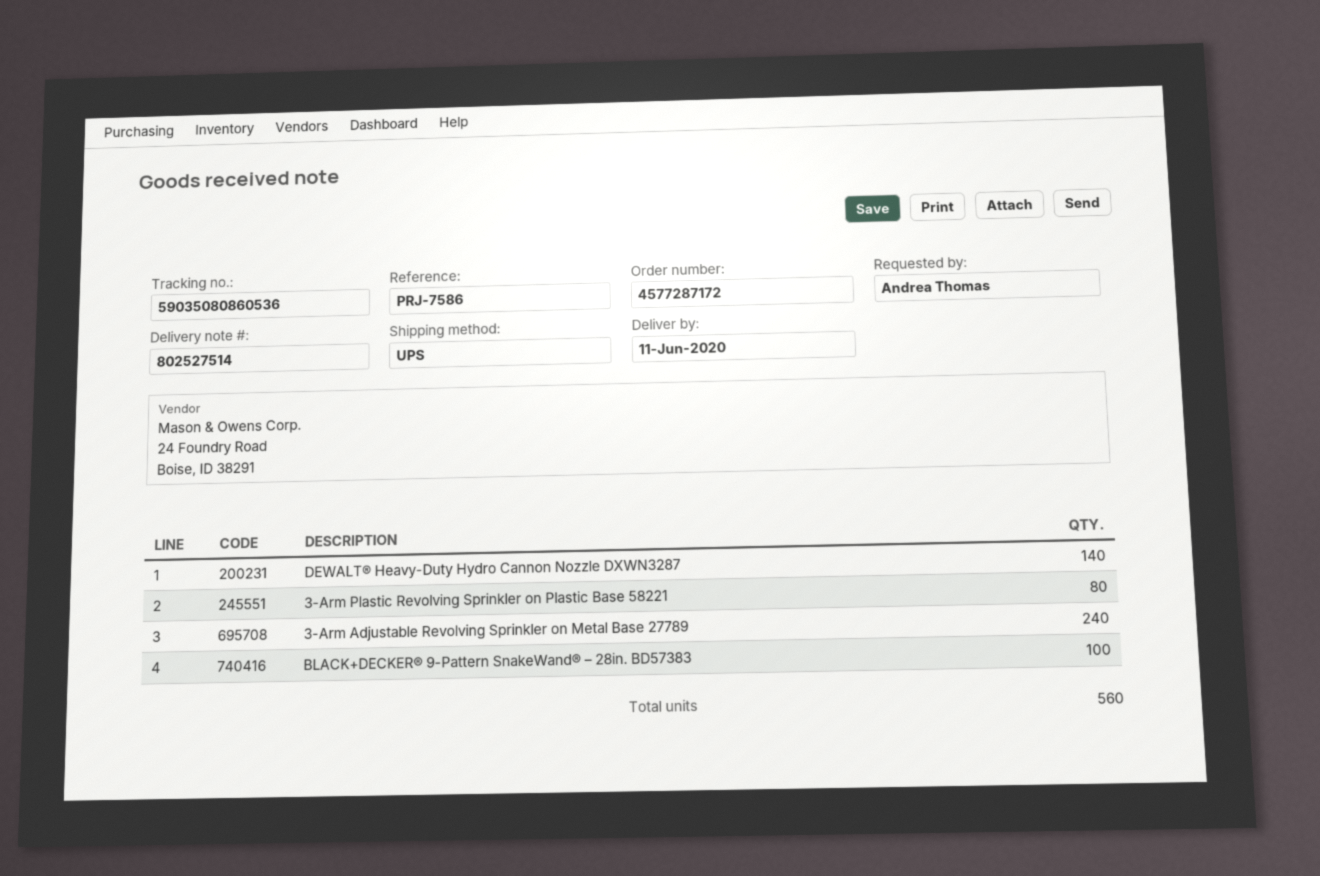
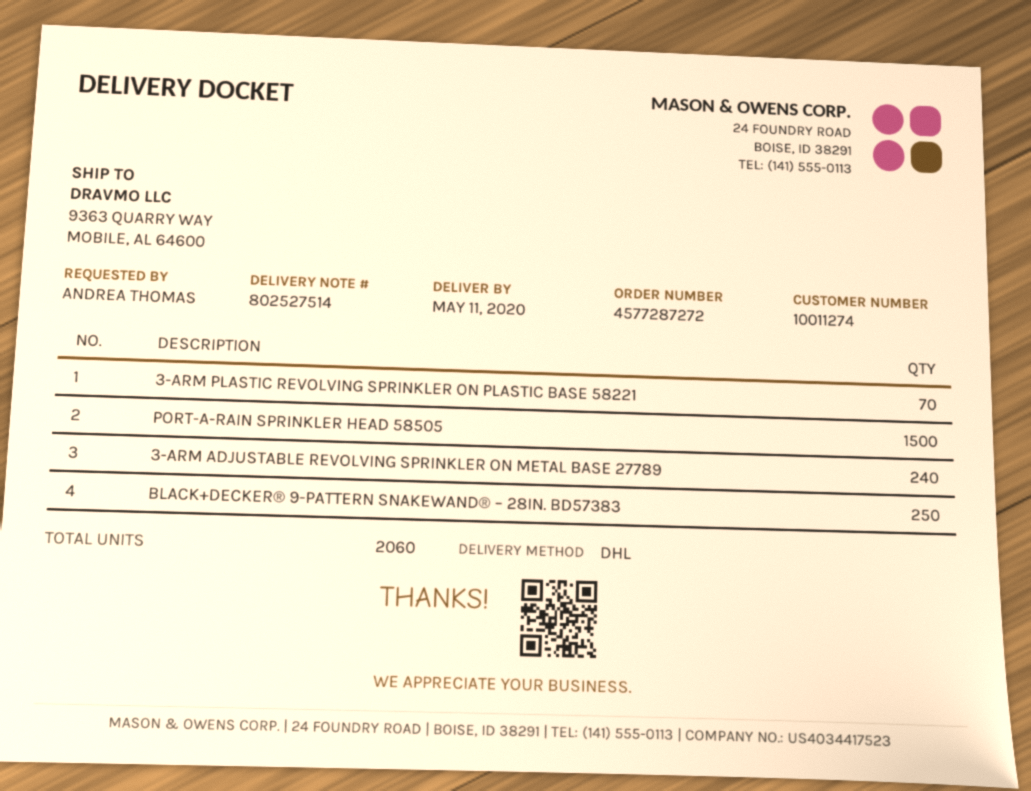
order number: 4577287172 -> 4577287272
delivery date: 2020-06-11 -> 2020-05-11
shipping method: UPS -> DHL
DEWALT® Heavy-Duty Hydro Cannon Nozzle DXWN3287: 140 -> none
3-Arm Plastic Revolving Sprinkler on Plastic Base 58221: 80 -> 70
BLACK+DECKER® 9-Pattern SnakeWand® – 28in. BD57383: 100 -> 250
PORT-A-RAIN SPRINKLER HEAD 58505: none -> 1500
total quantity: 560 -> 2060

